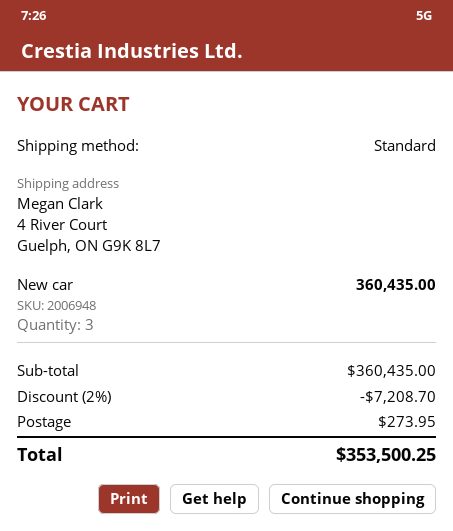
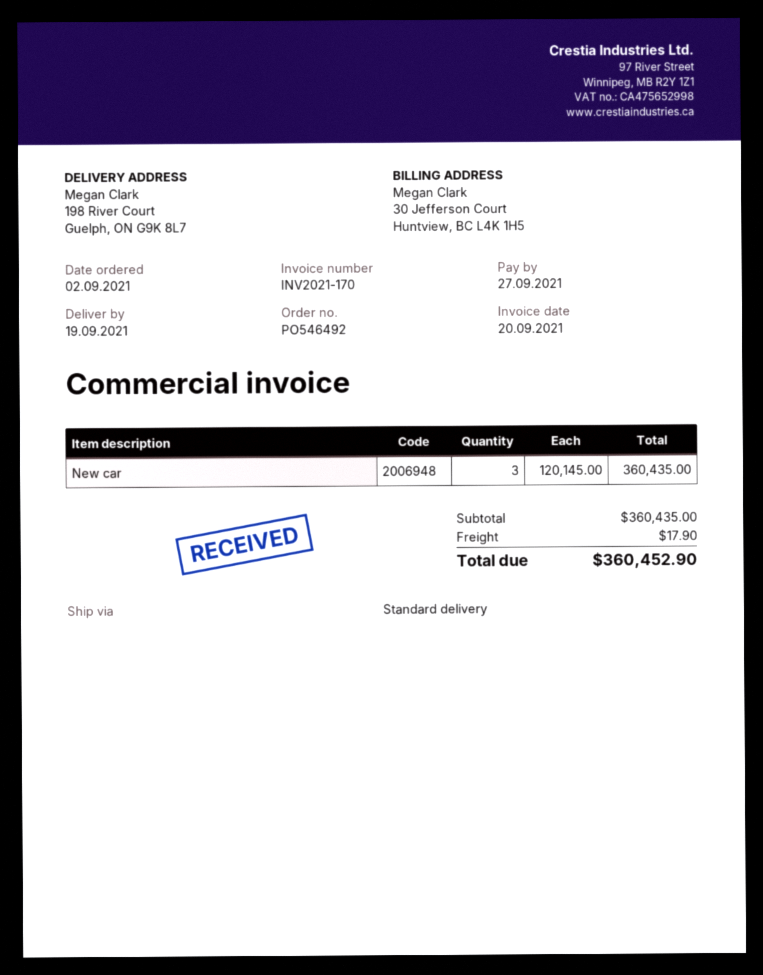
ship to: 4 River Court, Guelph, ON G9K 8L7 -> 198 River Court, Guelph, ON G9K 8L7
discount: 2% = 7208.70 -> none
shipping: 273.95 -> 17.90
total: 353500.25 -> 360452.90

